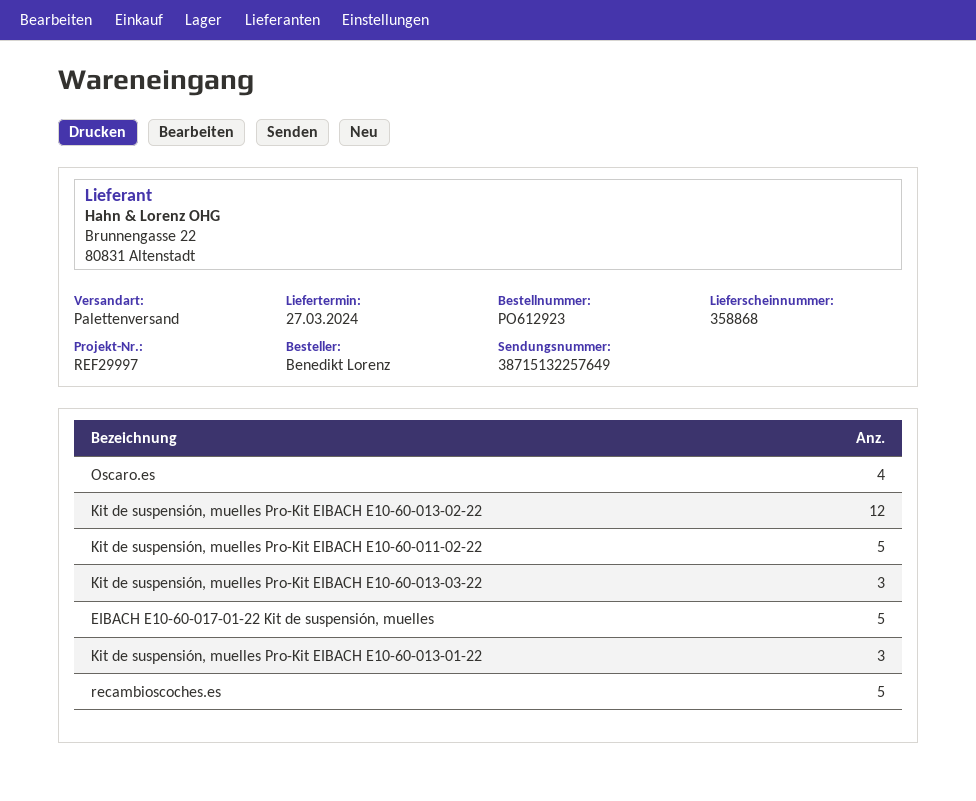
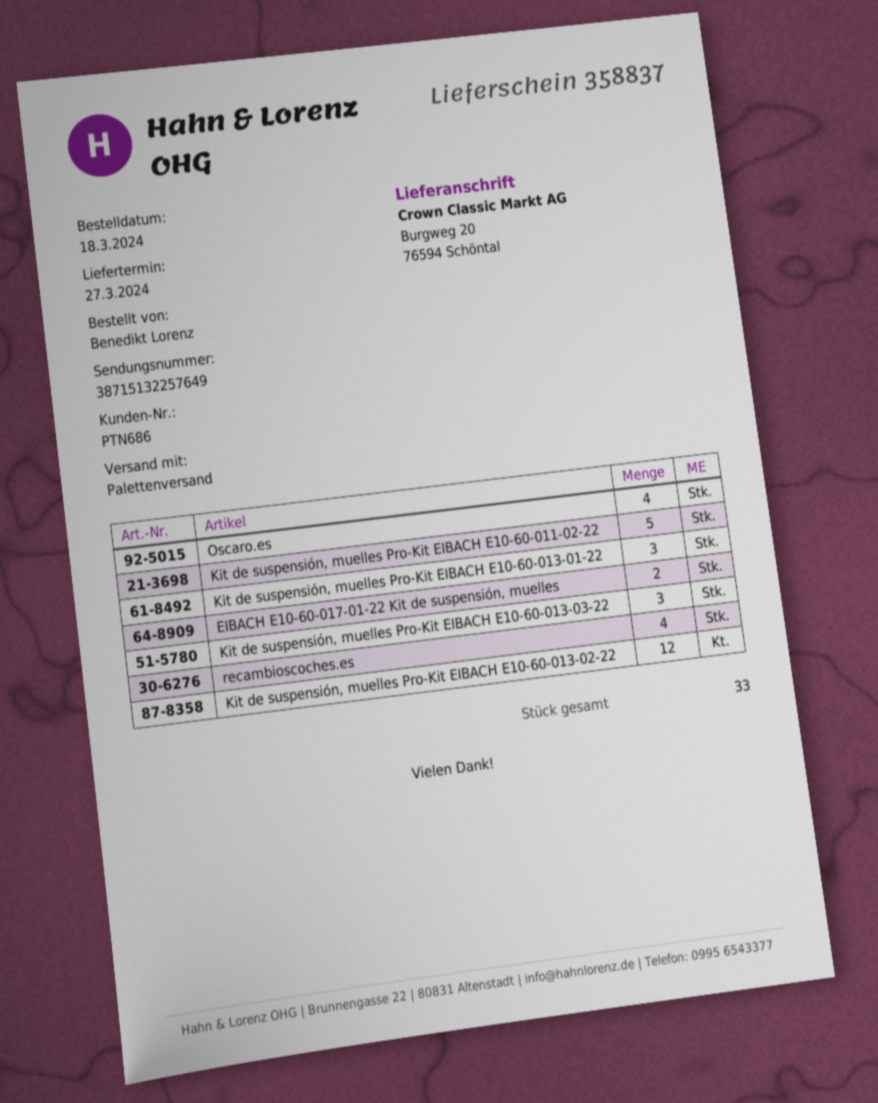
delivery note number: 358868 -> 358837
EIBACH E10-60-017-01-22 Kit de suspensión, muelles: 5 -> 2
recambioscoches.es: 5 -> 4

